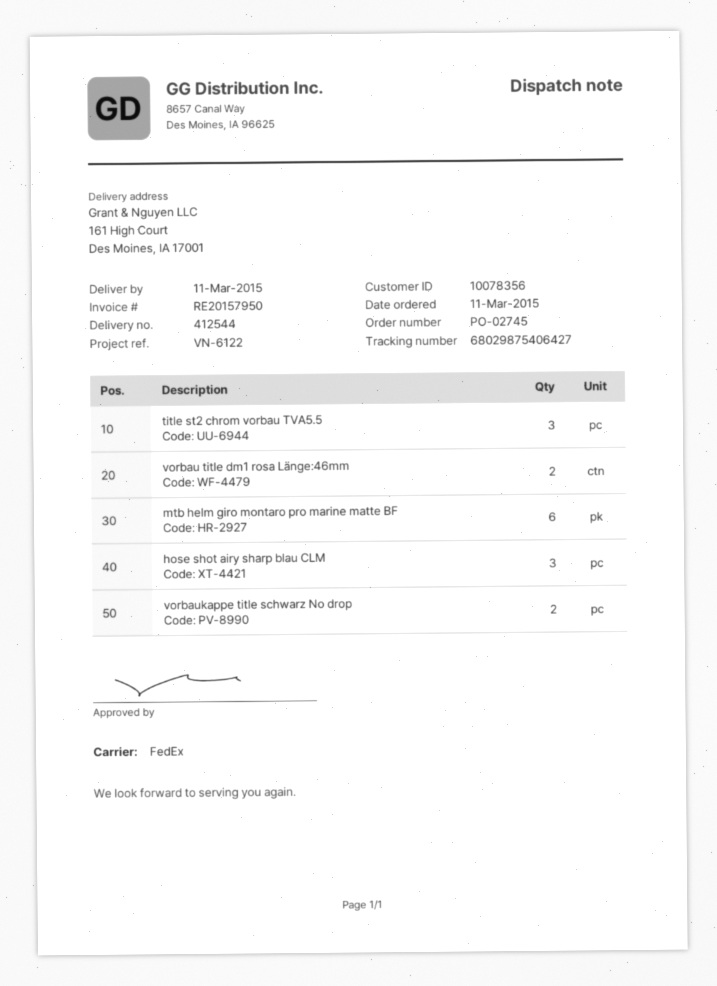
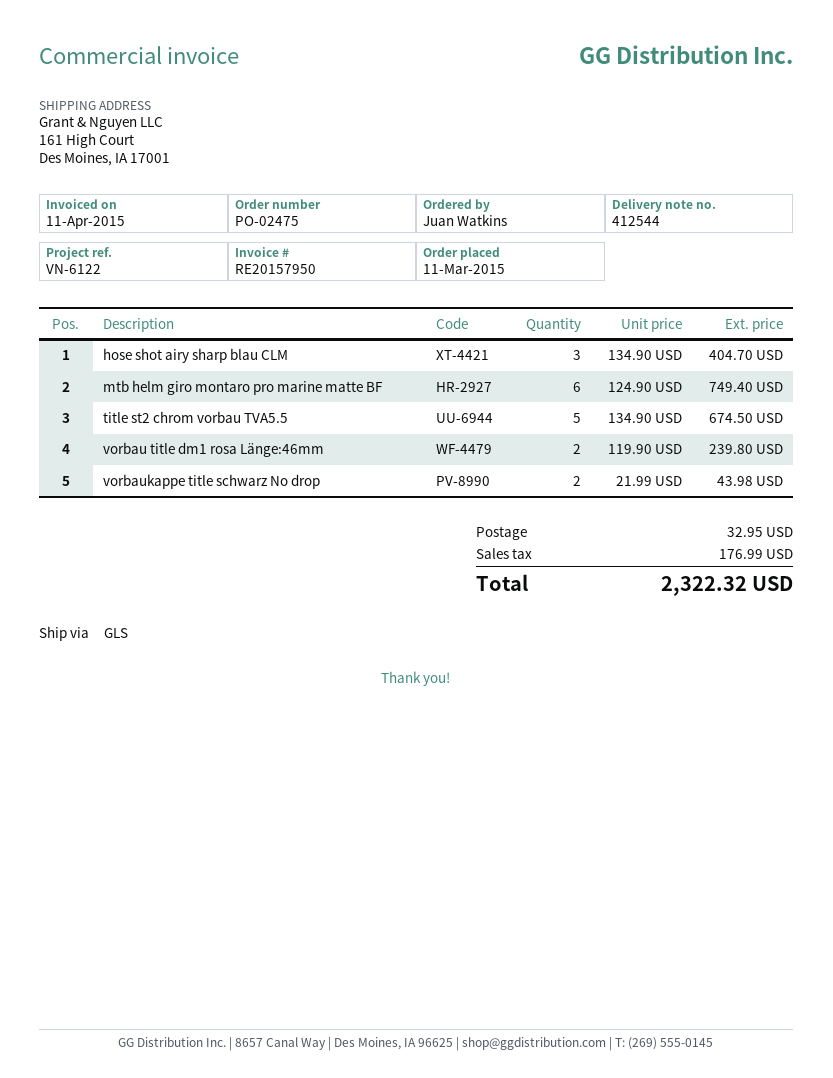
order number: PO-02745 -> PO-02475
shipping method: FedEx -> GLS
title st2 chrom vorbau TVA5.5: 3 -> 5

